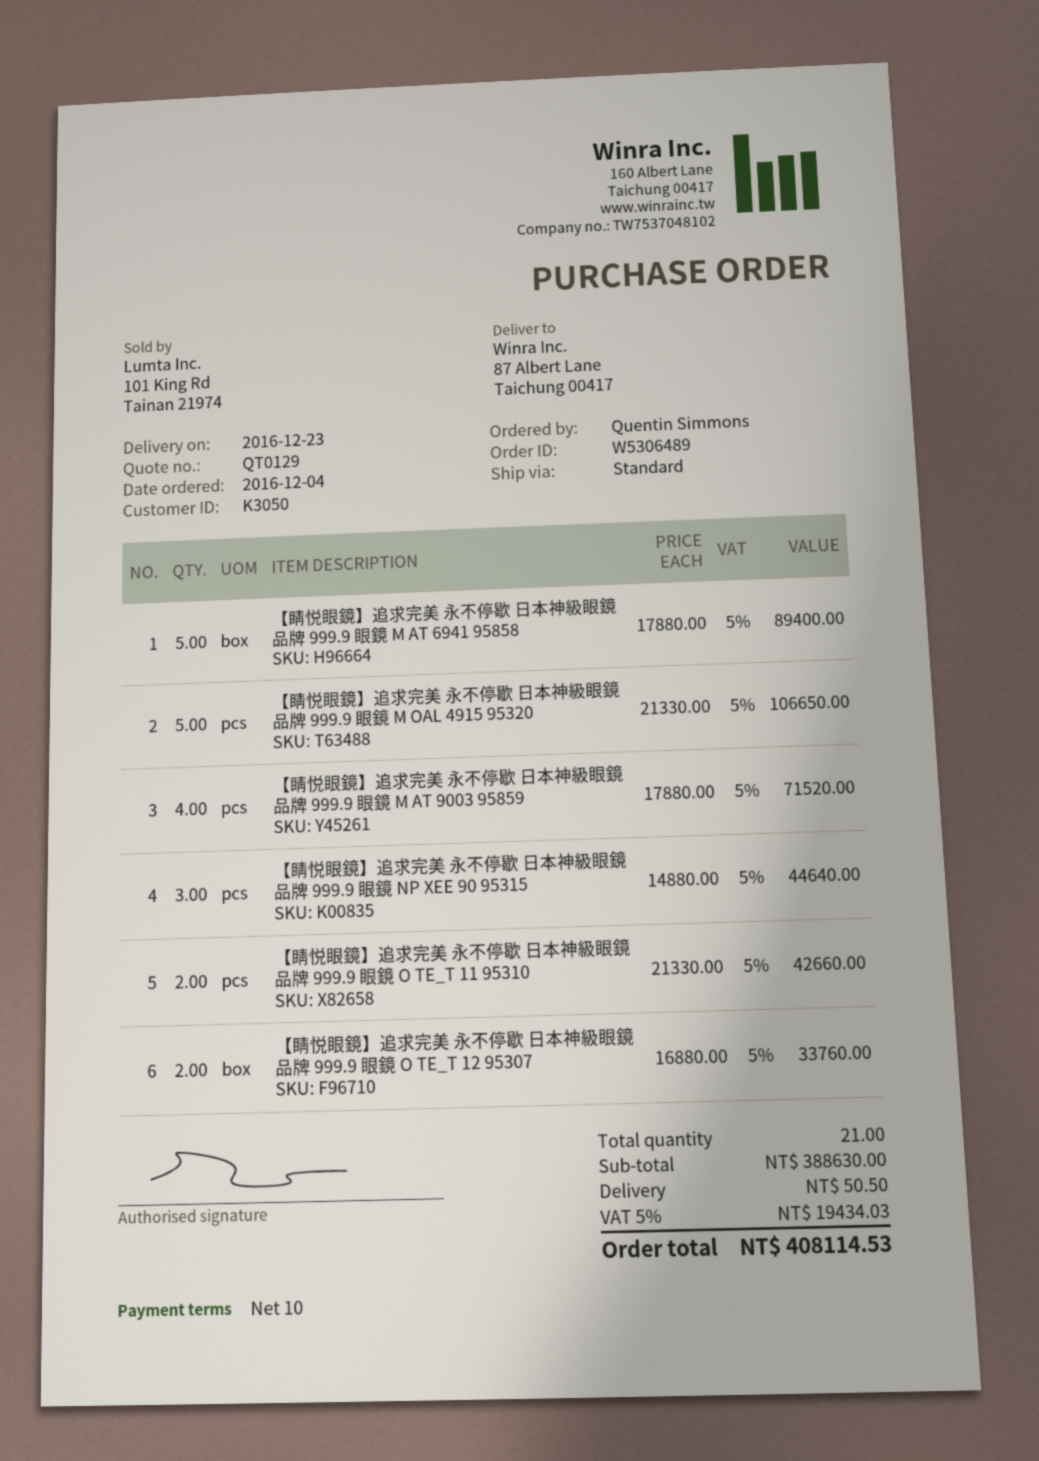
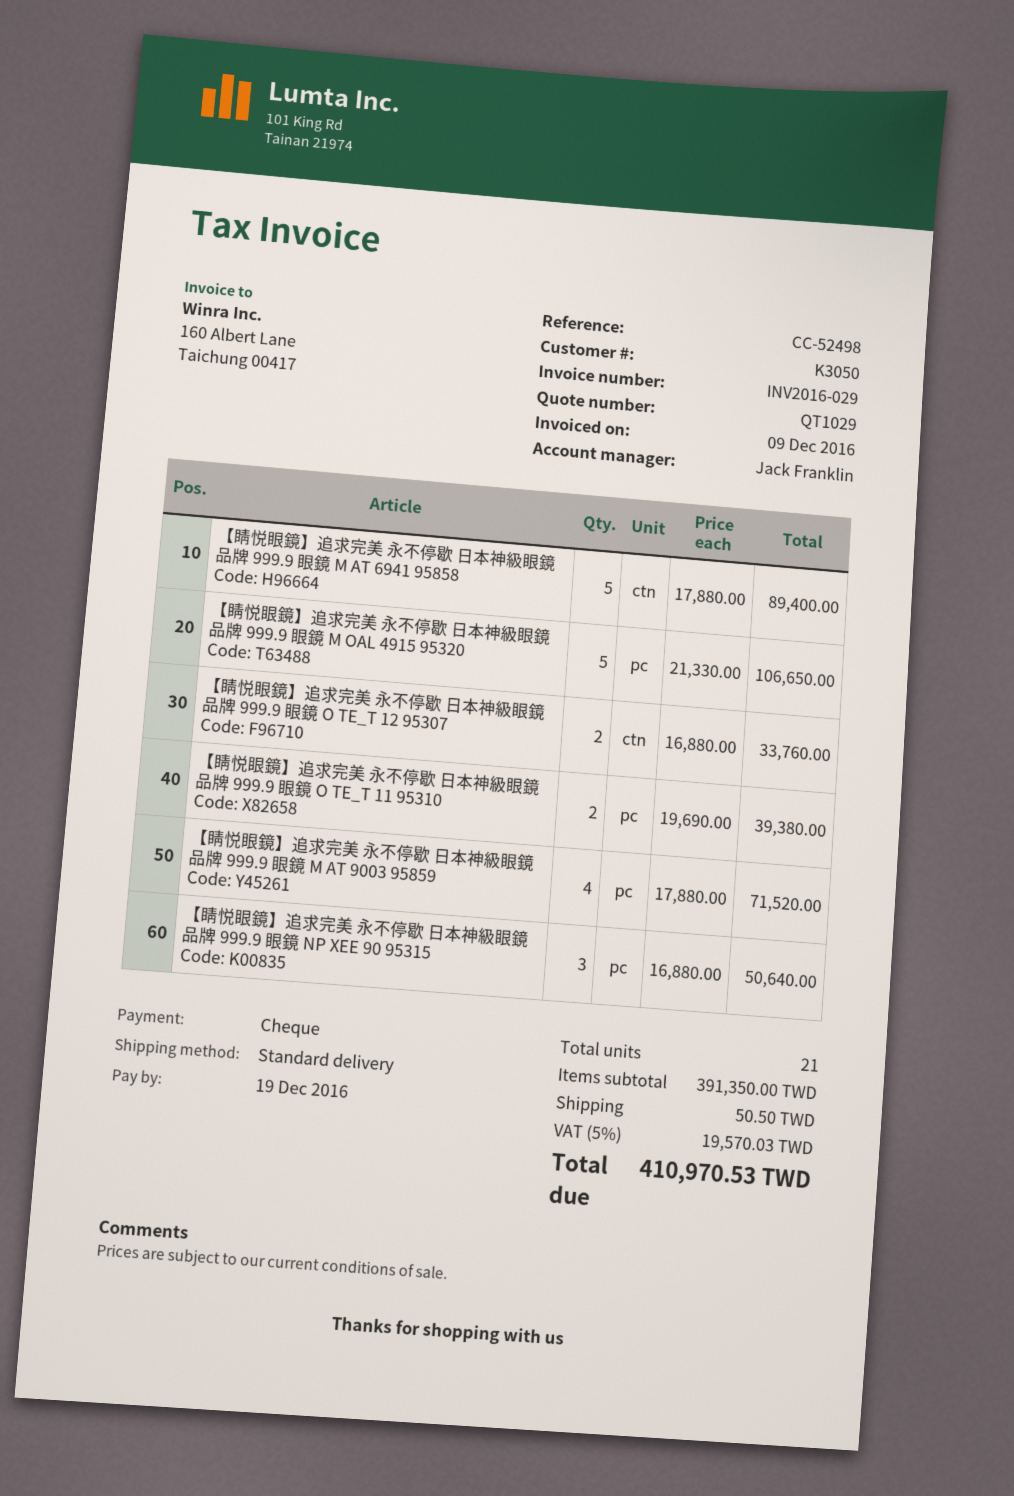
quote number: QT0129 -> QT1029
【睛悦眼鏡】追求完美 永不停歇 日本神級眼鏡品牌 999.9 眼鏡 NP XEE 90 95315: 3 x 14880.00 = 44640.00 -> 3 x 16880.00 = 50640.00
【睛悦眼鏡】追求完美 永不停歇 日本神級眼鏡品牌 999.9 眼鏡 O TE_T 11 95310: 2 x 21330.00 = 42660.00 -> 2 x 19690.00 = 39380.00
subtotal: 388630.00 -> 391350.00
tax: 5% = 19434.03 -> 5% = 19570.03
total: 408114.53 -> 410970.53

